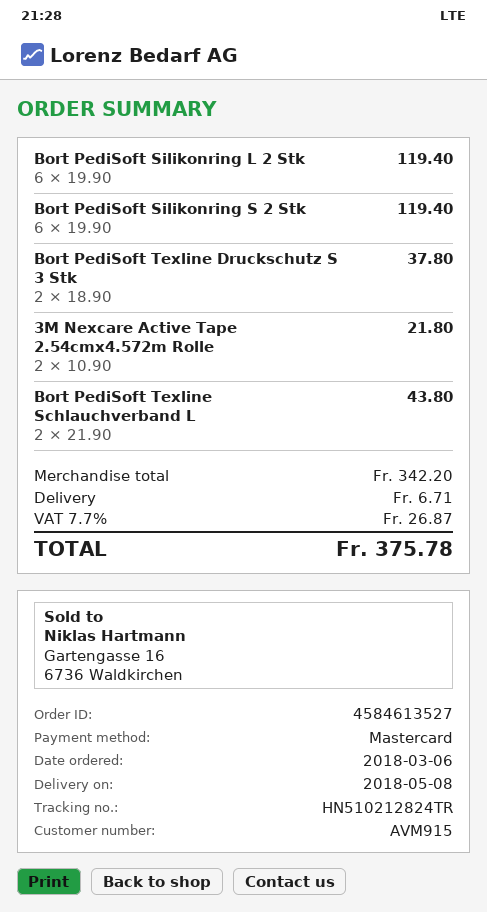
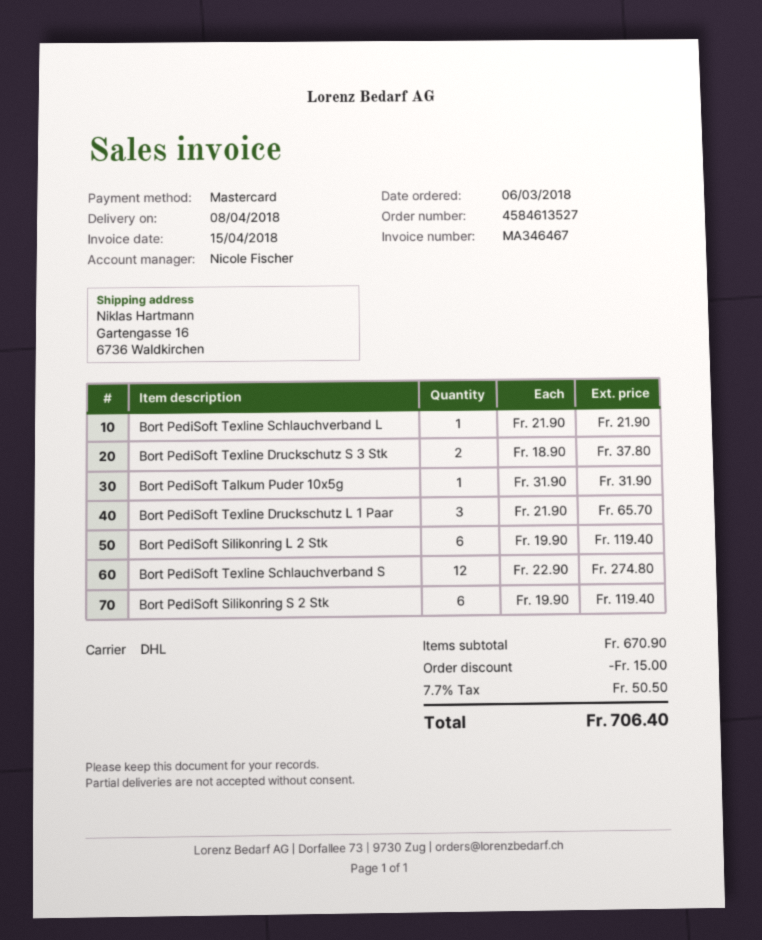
delivery date: 2018-05-08 -> 2018-04-08
3M Nexcare Active Tape 2.54cmx4.572m Rolle: 2 x 10.90 = 21.80 -> none
Bort PediSoft Texline Schlauchverband L: 2 x 21.90 = 43.80 -> 1 x 21.90 = 21.90
Bort PediSoft Talkum Puder 10x5g: none -> 1 x 31.90 = 31.90
Bort PediSoft Texline Druckschutz L 1 Paar: none -> 3 x 21.90 = 65.70
Bort PediSoft Texline Schlauchverband S: none -> 12 x 22.90 = 274.80
subtotal: 342.20 -> 670.90
discount: none -> 15.00
shipping: 6.71 -> none
tax: 7.7% = 26.87 -> 7.7% = 50.50
total: 375.78 -> 706.40

